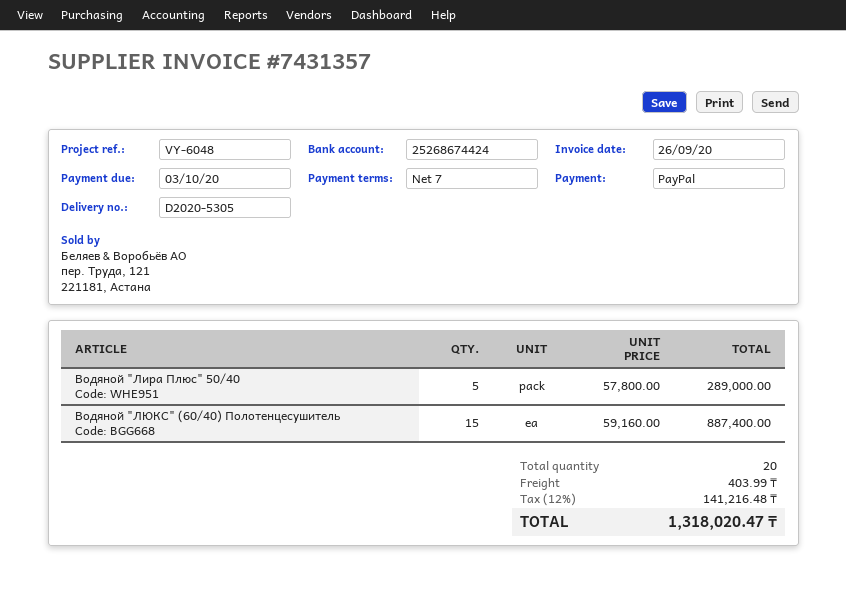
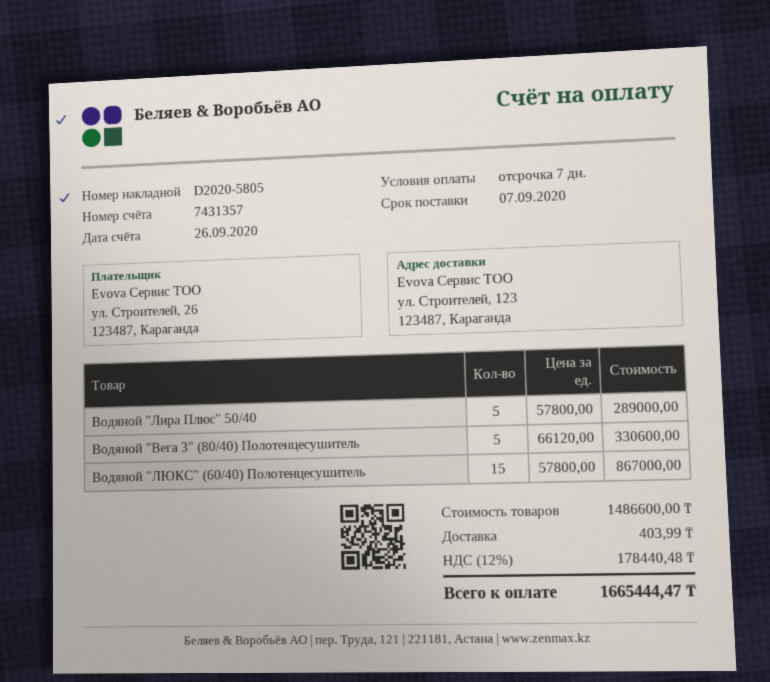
delivery note number: D2020-5305 -> D2020-5805
Водяной "ЛЮКС" (60/40) Полотенцесушитель: 15 x 59160.00 = 887400.00 -> 15 x 57800.00 = 867000.00
Водяной "Вега 3" (80/40) Полотенцесушитель: none -> 5 x 66120.00 = 330600.00
tax: 12% = 141216.48 -> 12% = 178440.48
total: 1318020.47 -> 1665444.47

